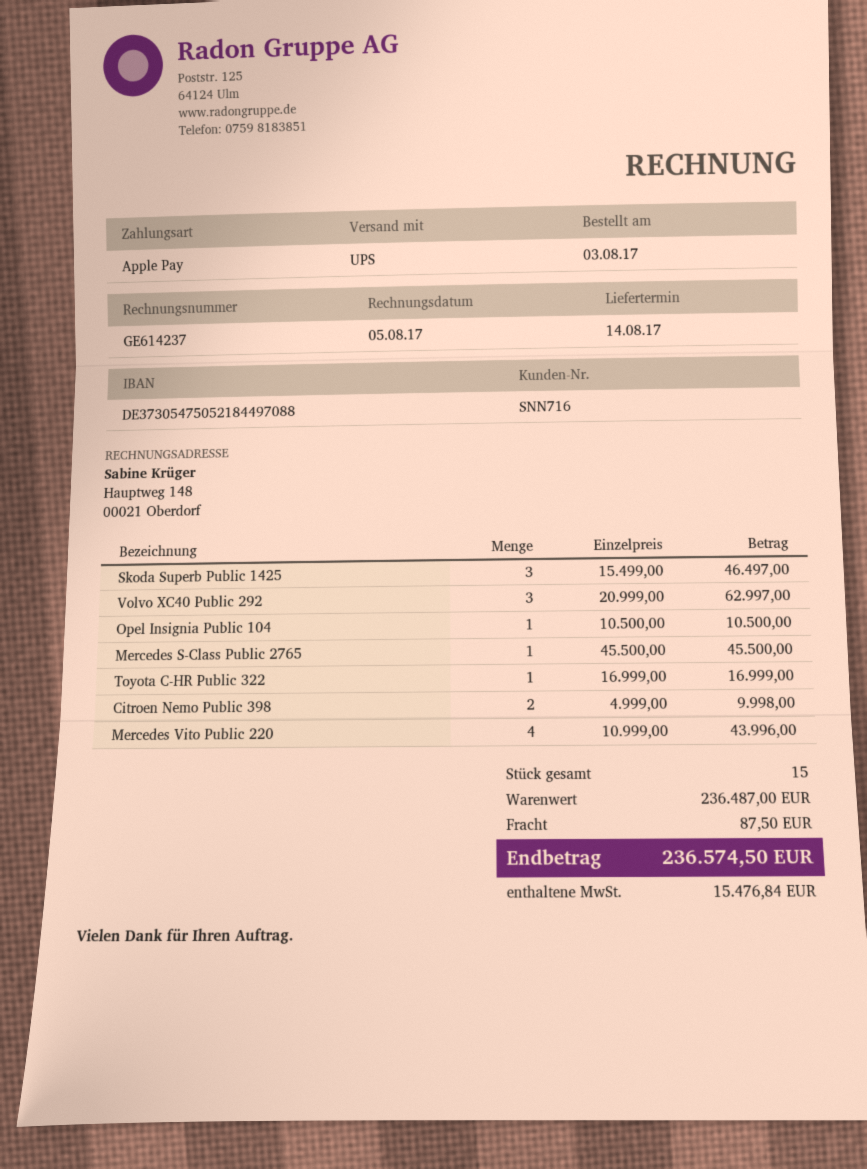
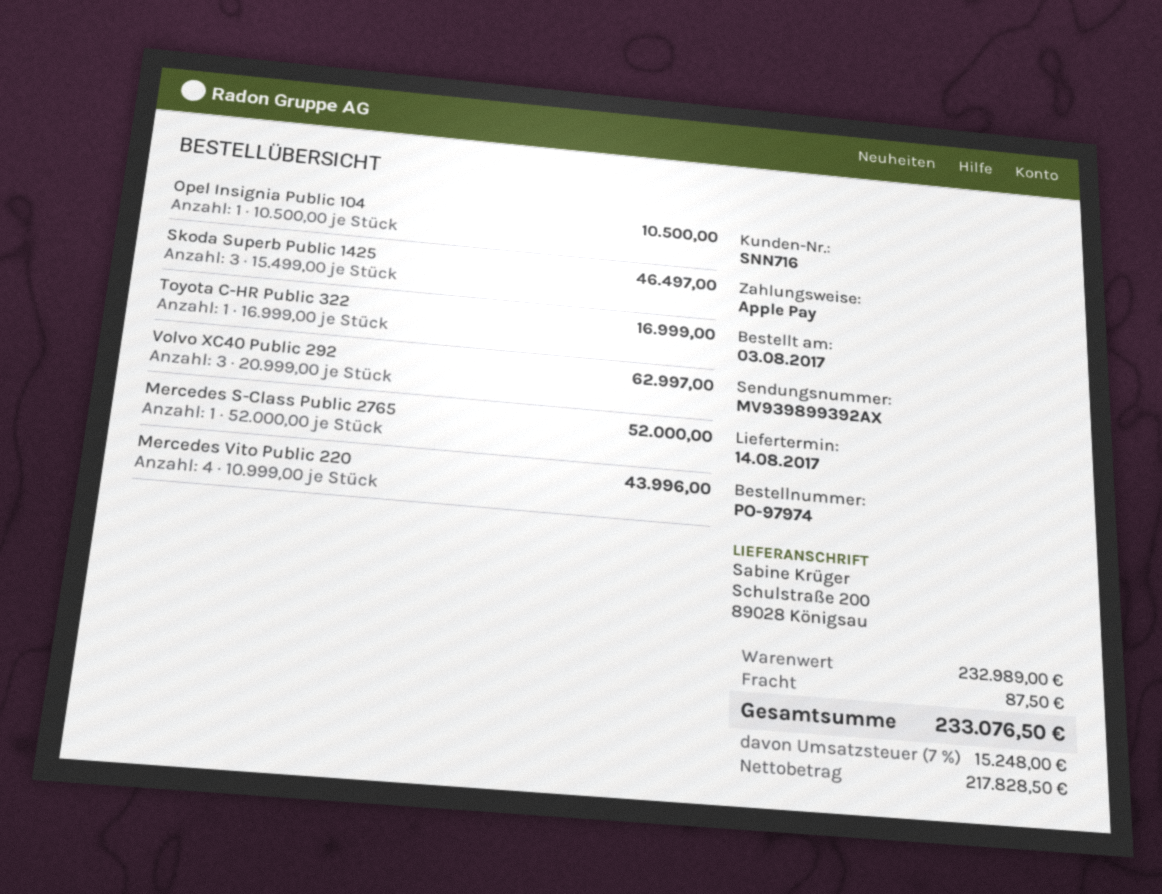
Mercedes S-Class Public 2765: 1 x 45500.00 = 45500.00 -> 1 x 52000.00 = 52000.00
Citroen Nemo Public 398: 2 x 4999.00 = 9998.00 -> none
subtotal: 236487.00 -> 232989.00
tax: 15476.84 -> 15248.00
total: 236574.50 -> 233076.50

